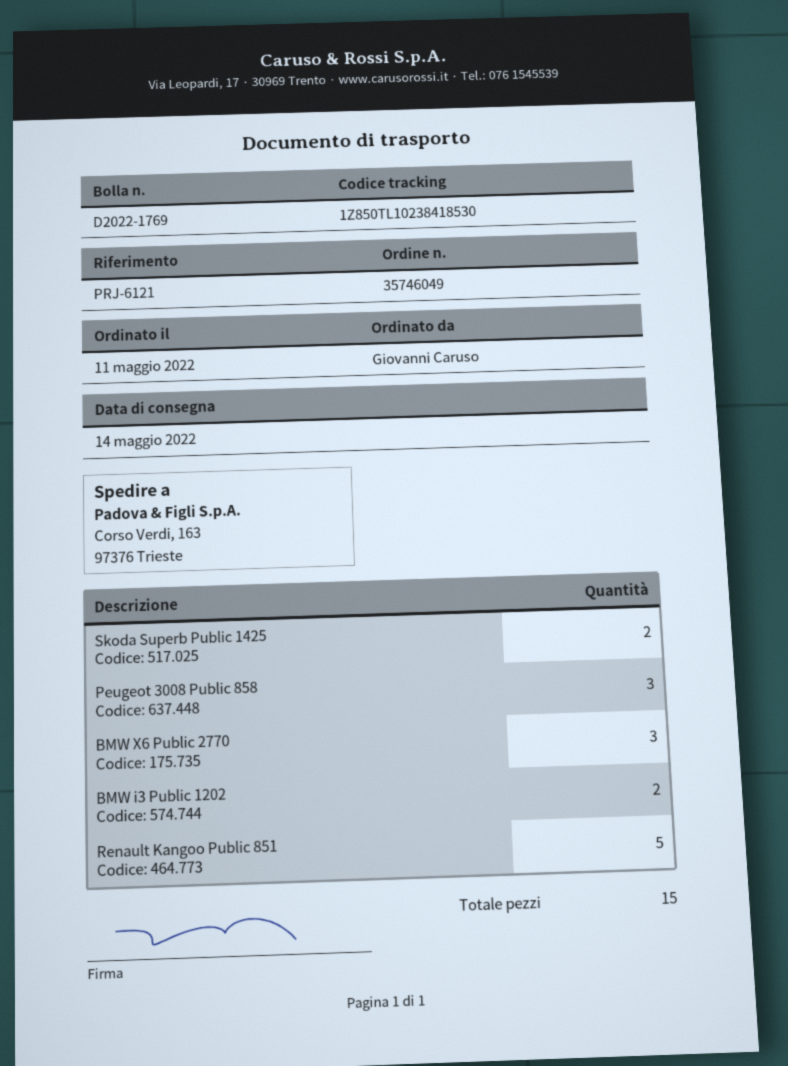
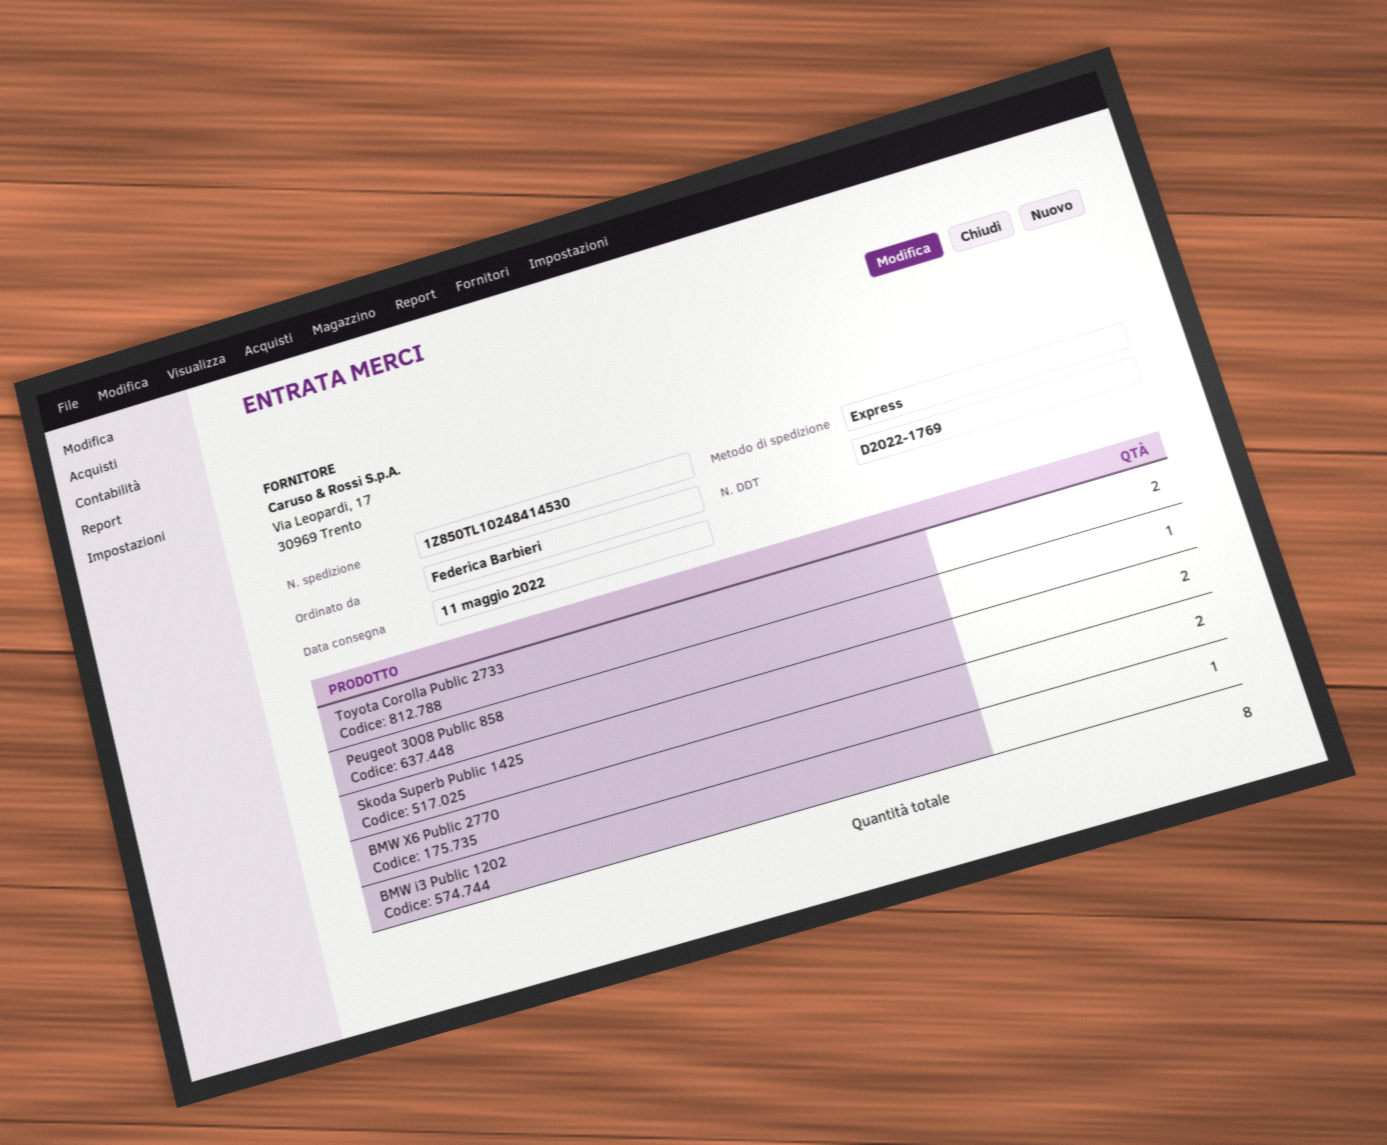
delivery date: 2022-05-14 -> 2022-05-11
ordered by: Giovanni Caruso -> Federica Barbieri
tracking number: 1Z850TL10238418530 -> 1Z850TL10248414530
Peugeot 3008 Public 858: 3 -> 1
BMW X6 Public 2770: 3 -> 2
BMW i3 Public 1202: 2 -> 1
Renault Kangoo Public 851: 5 -> none
Toyota Corolla Public 2733: none -> 2
total quantity: 15 -> 8

